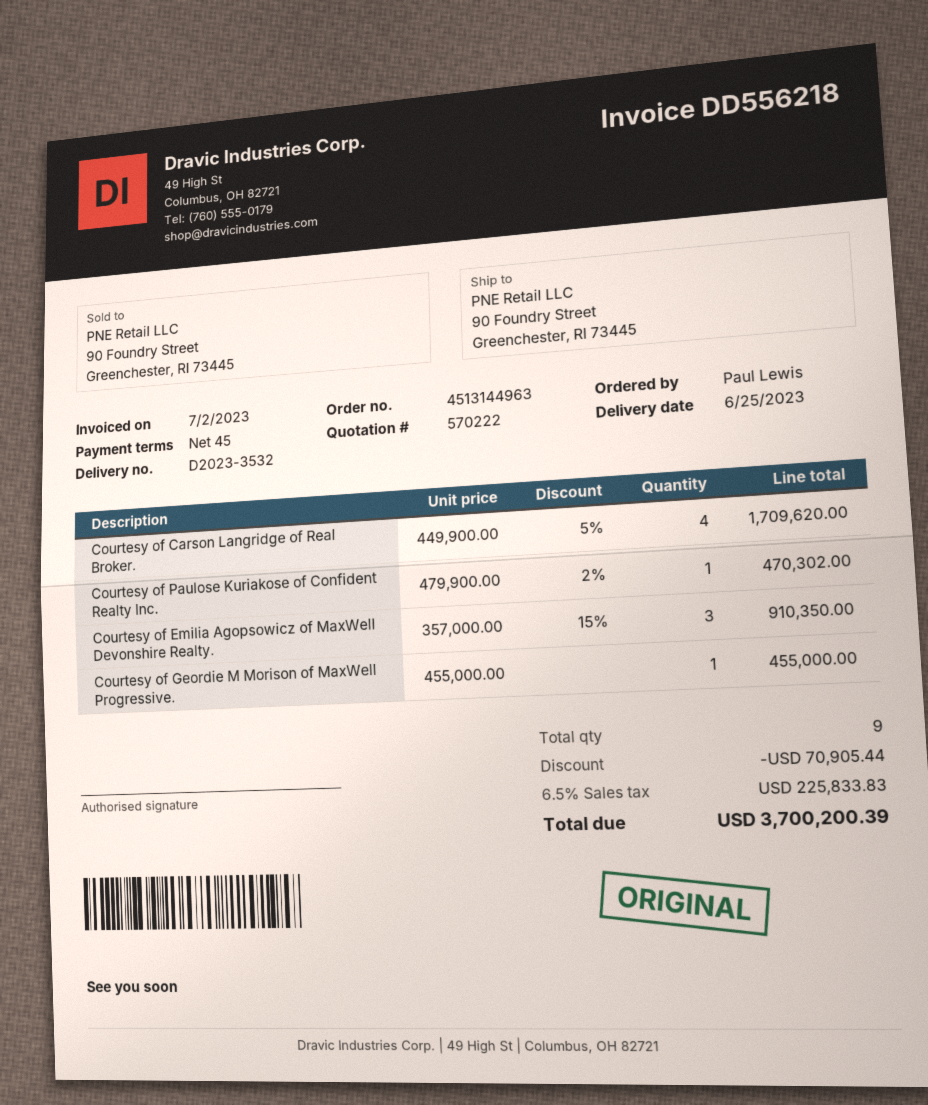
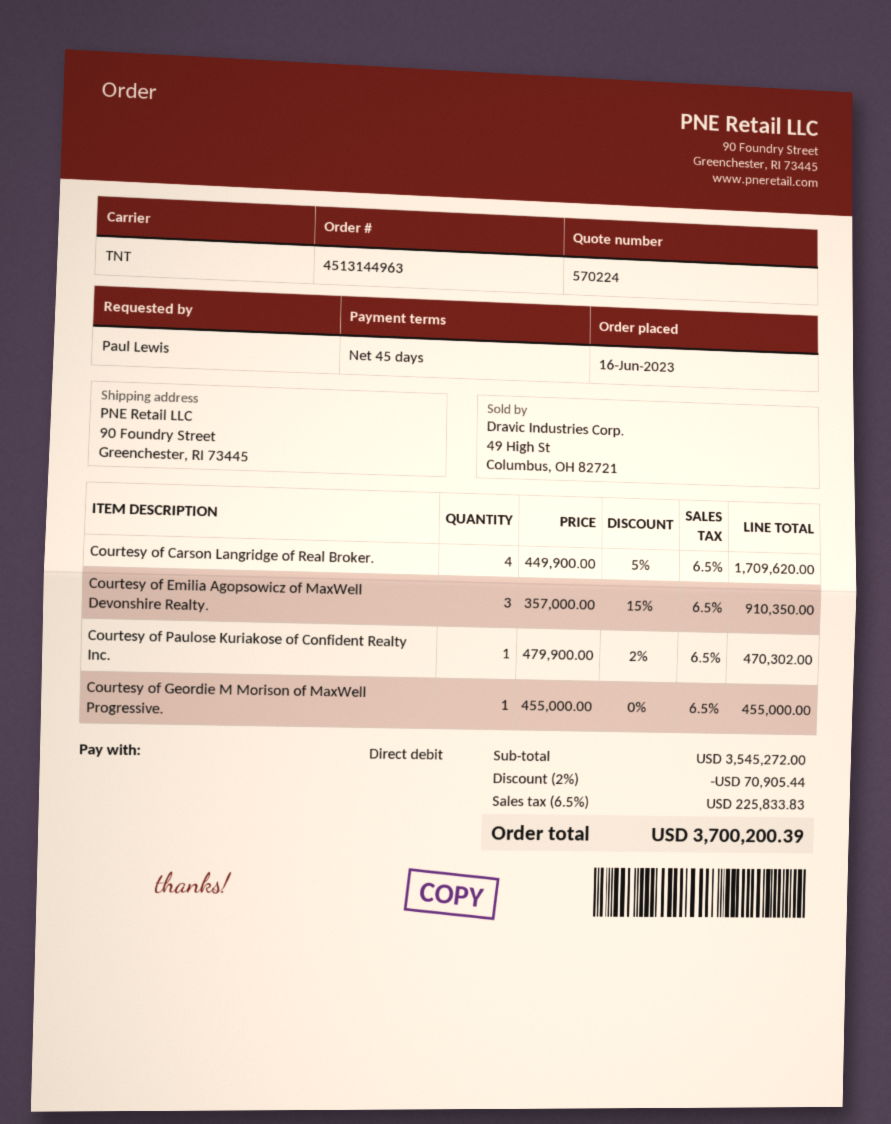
quote number: 570222 -> 570224

